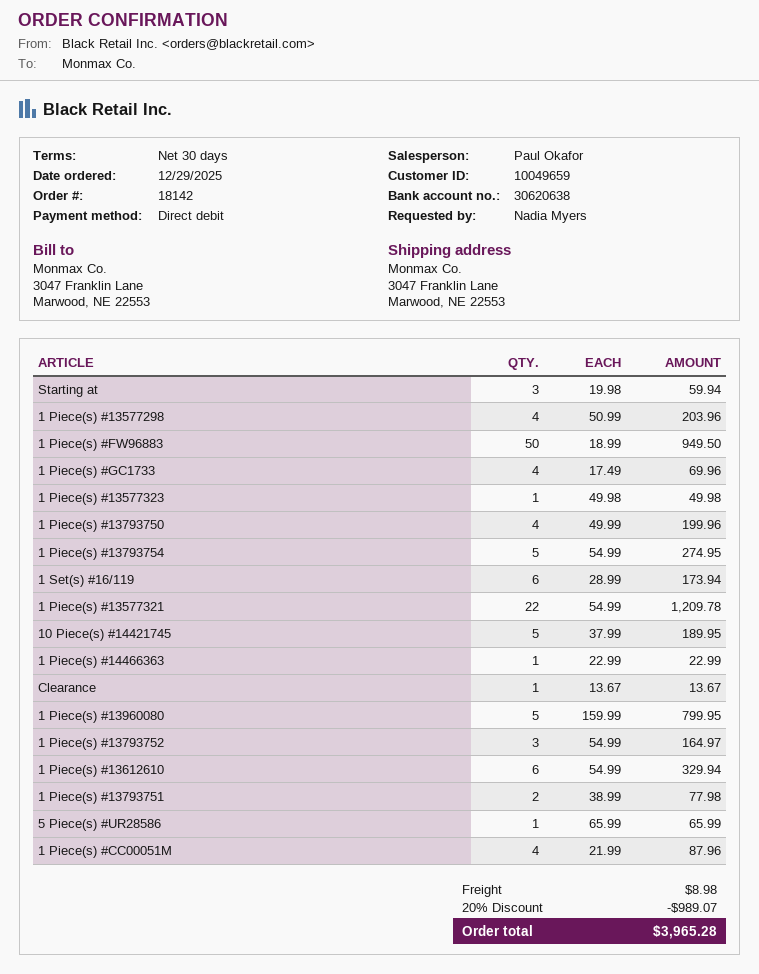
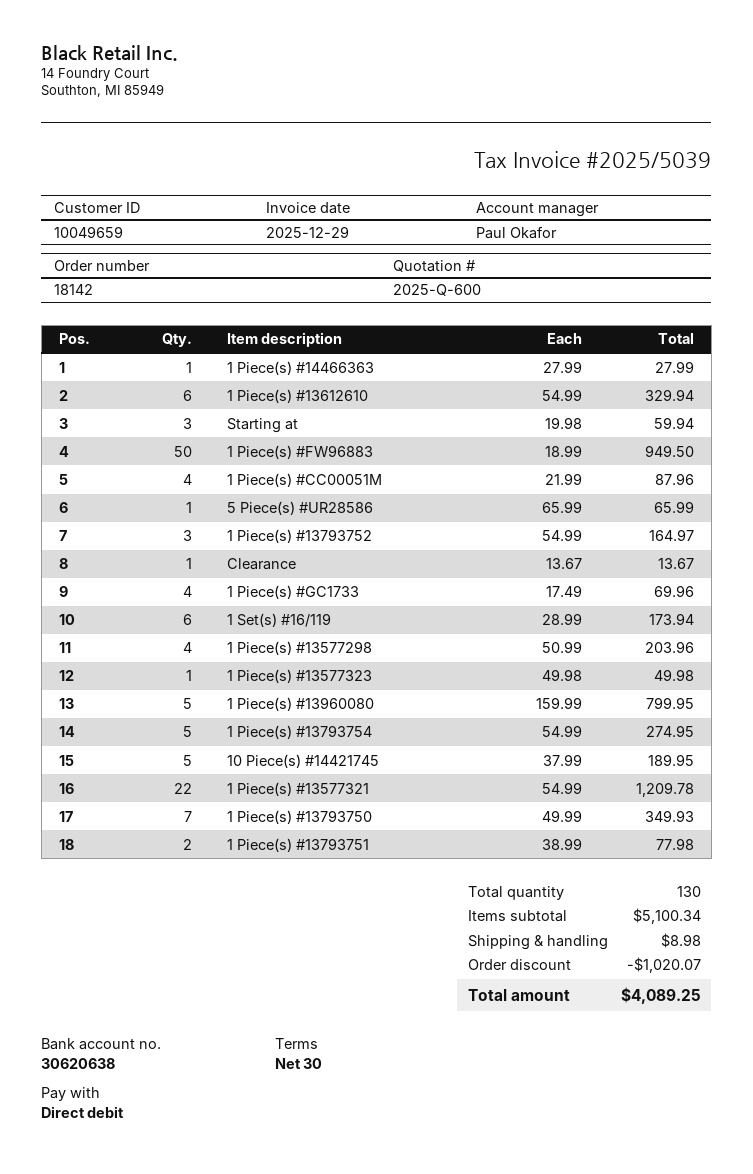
1 Piece(s) #13793750: 4 x 49.99 = 199.96 -> 7 x 49.99 = 349.93
1 Piece(s) #14466363: 1 x 22.99 = 22.99 -> 1 x 27.99 = 27.99
discount: 989.07 -> 1020.07
total: 3965.28 -> 4089.25

